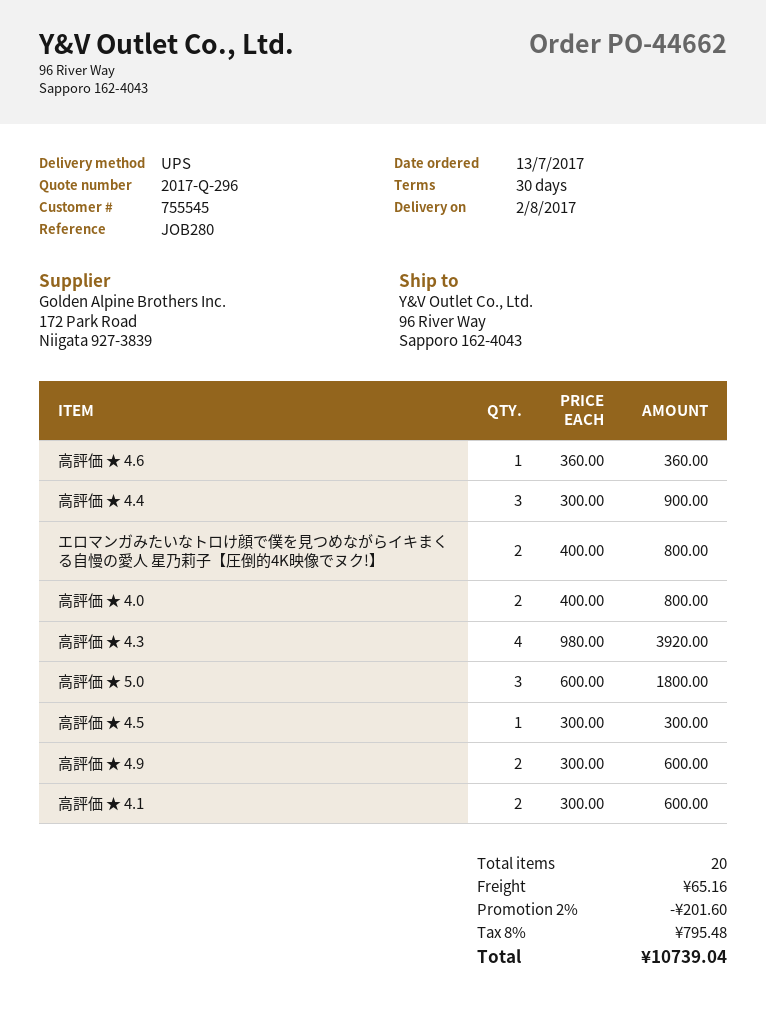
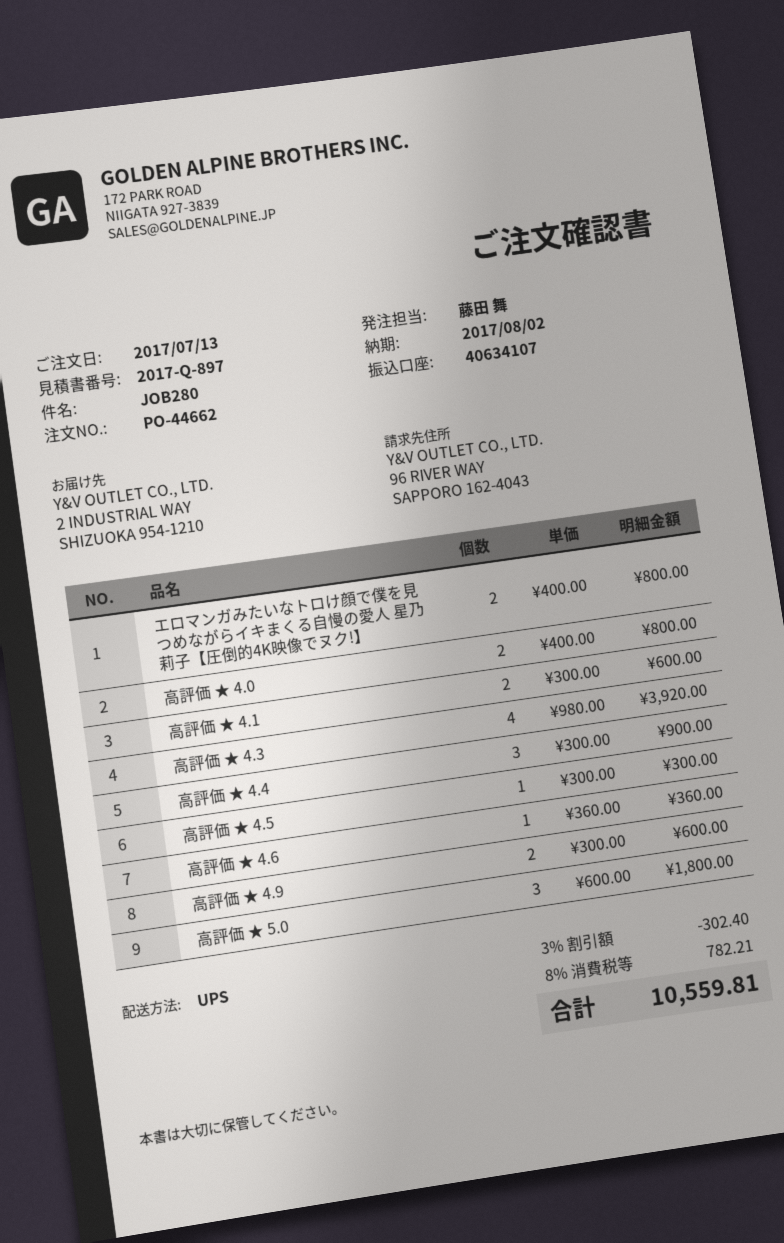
quote number: 2017-Q-296 -> 2017-Q-897
ship to: 96 River Way, Sapporo 162-4043 -> 2 INDUSTRIAL WAY, SHIZUOKA 954-1210
discount: 2% = 201.60 -> 3% = 302.40
shipping: 65.16 -> none
tax: 8% = 795.48 -> 8% = 782.21
total: 10739.04 -> 10559.81

